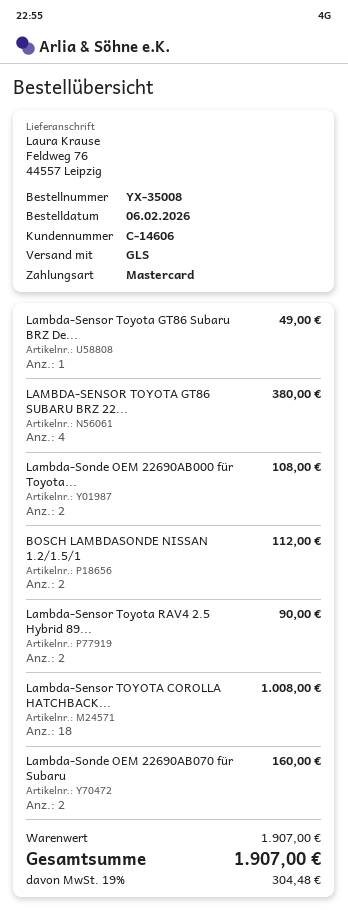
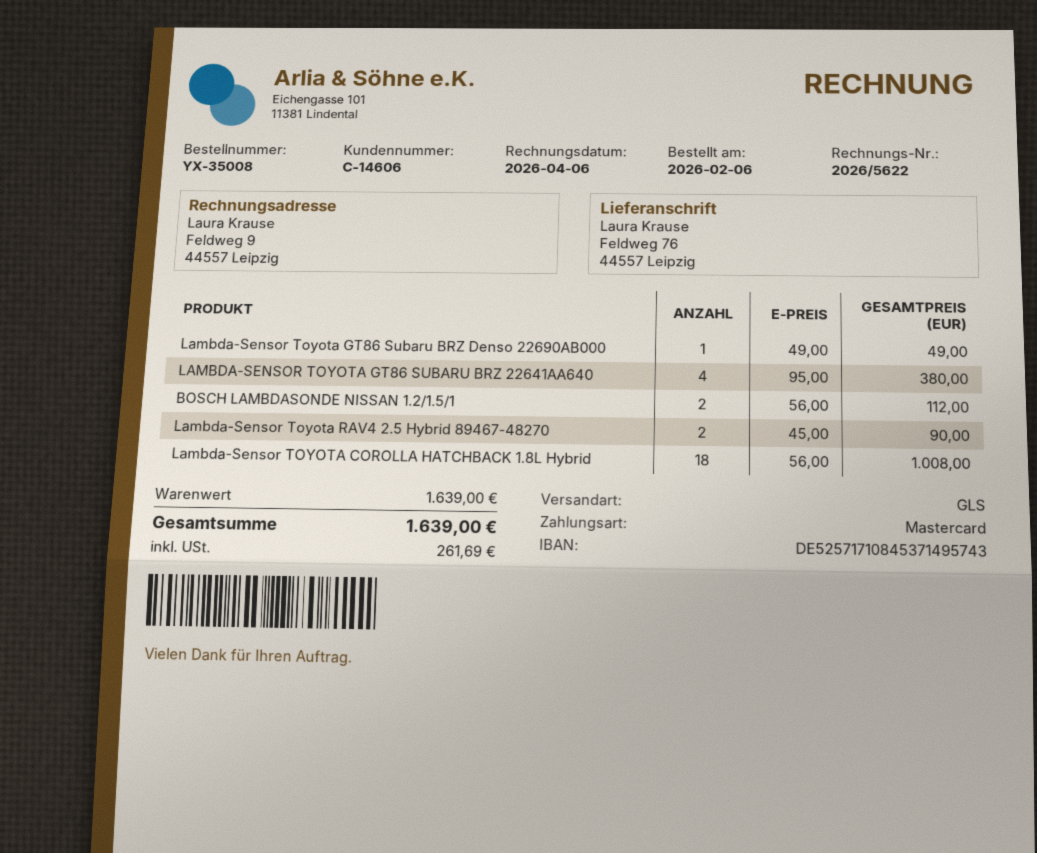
Lambda-Sonde OEM 22690AB000 für Toyota...: 2 for 108.00 -> none
Lambda-Sonde OEM 22690AB070 für Subaru: 2 for 160.00 -> none
subtotal: 1907.00 -> 1639.00
tax: 304.48 -> 261.69
total: 1907.00 -> 1639.00

